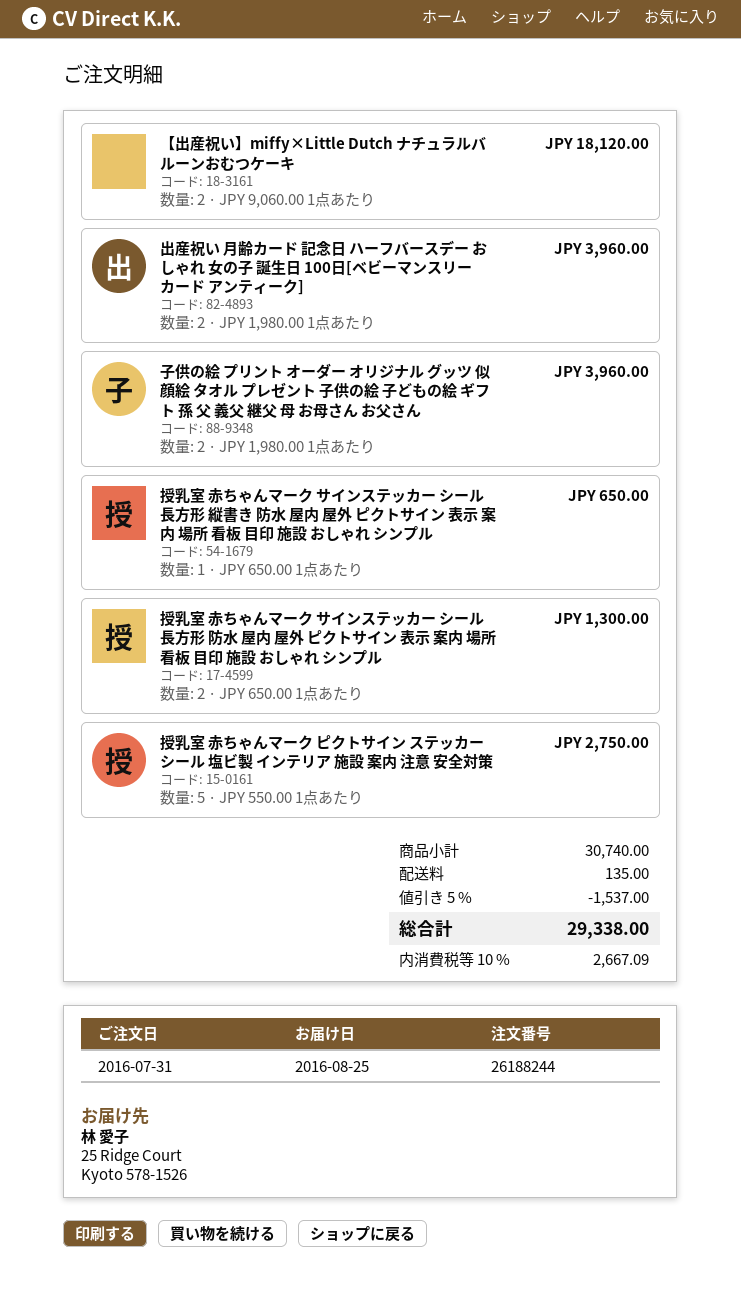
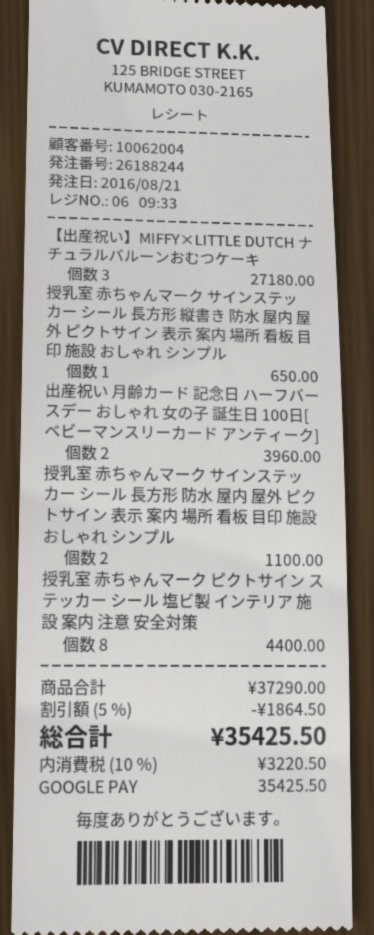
order date: 2016-07-31 -> 2016-08-21
【出産祝い】miffy×Little Dutch ナチュラルバルーンおむつケーキ: 2 for 18120.00 -> 3 for 27180.00
子供の絵 プリント オーダー オリジナル グッツ 似顔絵 タオル プレゼント 子供の絵 子どもの絵 ギフト 孫 父 義父 継父 母 お母さん お父さん: 2 for 3960.00 -> none
授乳室 赤ちゃんマーク サインステッカー シール 長方形 防水 屋内 屋外 ピクトサイン 表示 案内 場所 看板 目印 施設 おしゃれ シンプル: 2 for 1300.00 -> 2 for 1100.00
授乳室 赤ちゃんマーク ピクトサイン ステッカー シール 塩ビ製 インテリア 施設 案内 注意 安全対策: 5 for 2750.00 -> 8 for 4400.00
subtotal: 30740.00 -> 37290.00
discount: 5% = 1537.00 -> 5% = 1864.50
shipping: 135.00 -> none
tax: 10% = 2667.09 -> 10% = 3220.50
total: 29338.00 -> 35425.50

